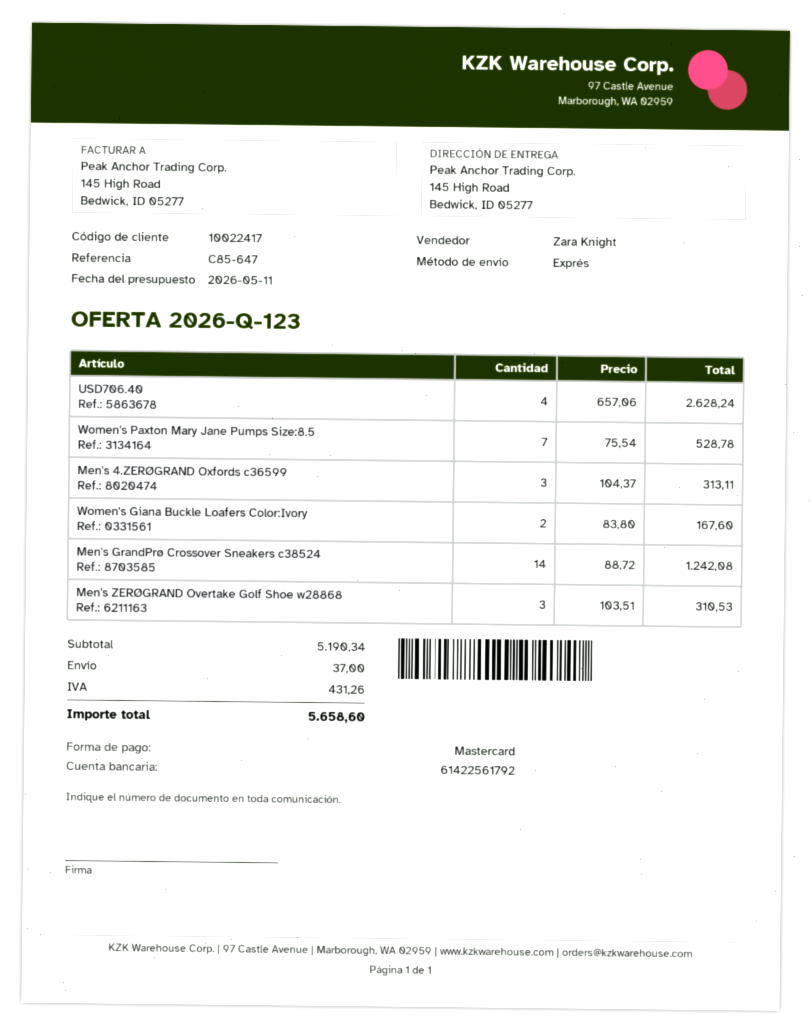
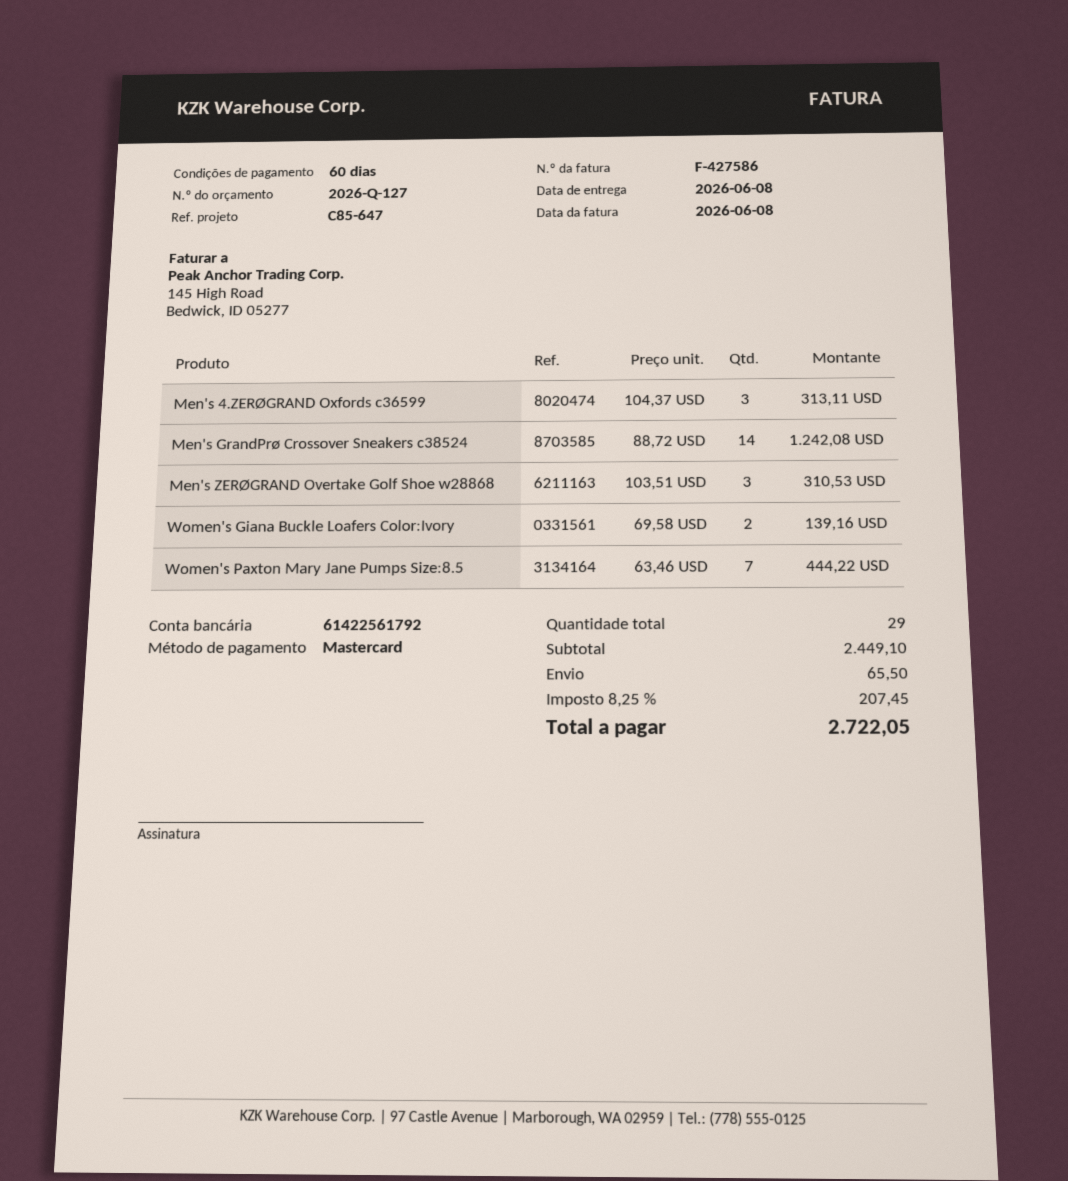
quote number: 2026-Q-123 -> 2026-Q-127
USD706.40: 4 x 657.06 = 2628.24 -> none
Women's Paxton Mary Jane Pumps Size:8.5: 7 x 75.54 = 528.78 -> 7 x 63.46 = 444.22
Women's Giana Buckle Loafers Color:Ivory: 2 x 83.80 = 167.60 -> 2 x 69.58 = 139.16
subtotal: 5190.34 -> 2449.10
shipping: 37.00 -> 65.50
tax: 431.26 -> 207.45
total: 5658.60 -> 2722.05

